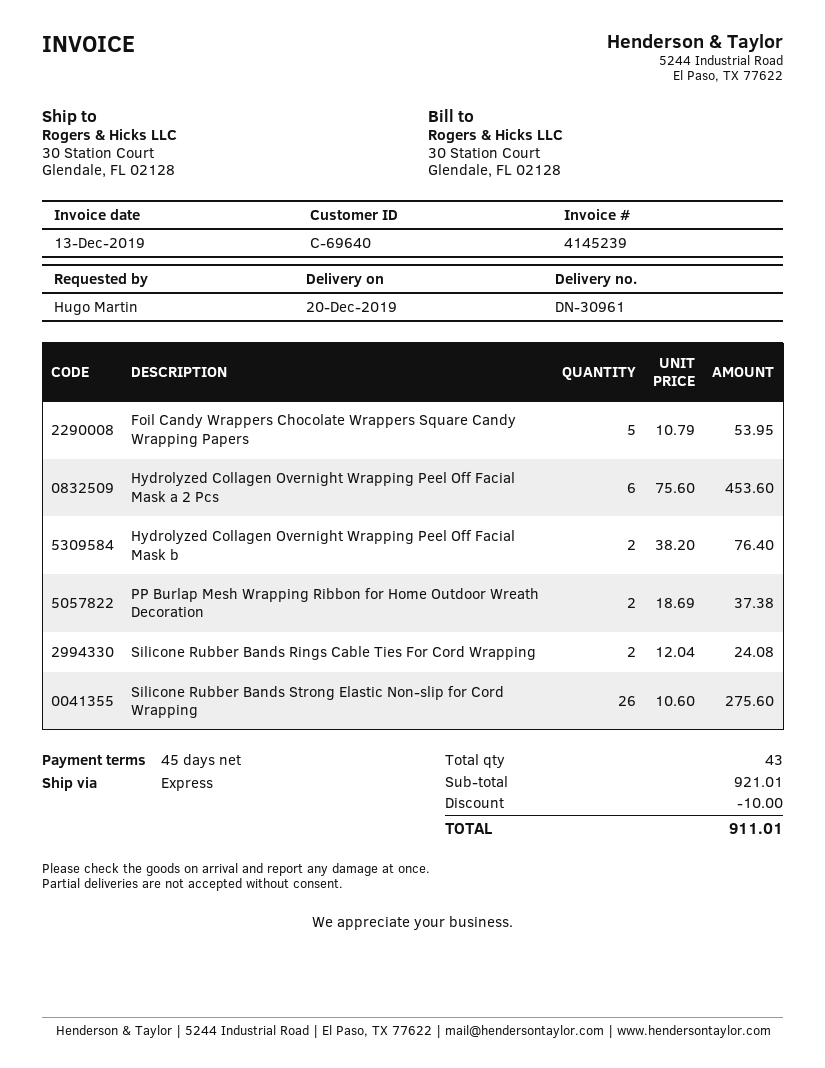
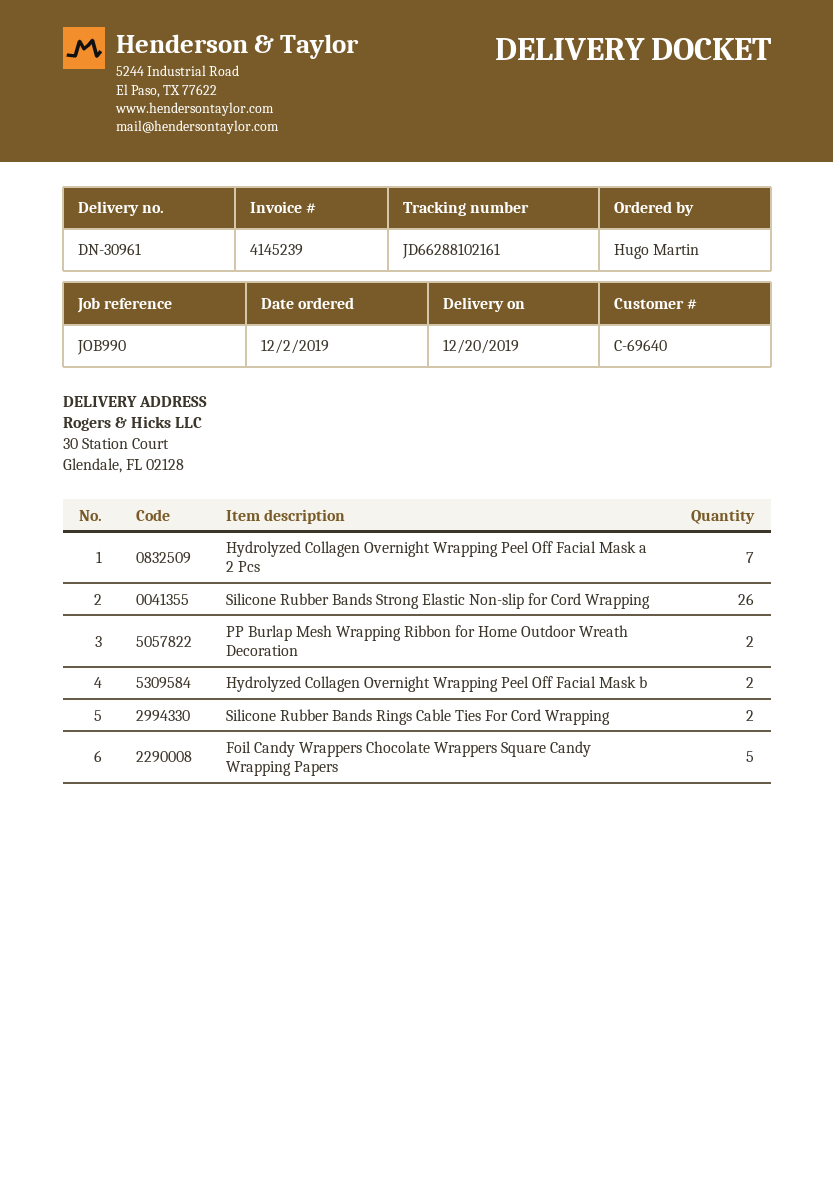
Hydrolyzed Collagen Overnight Wrapping Peel Off Facial Mask a 2 Pcs: 6 -> 7

